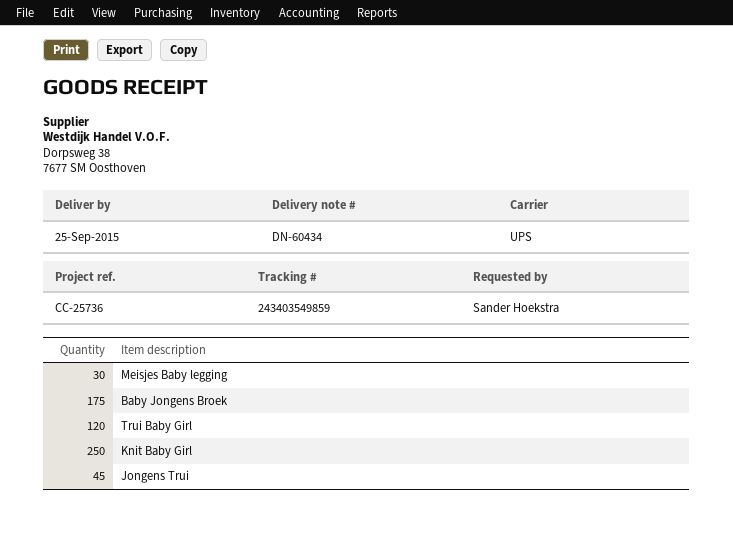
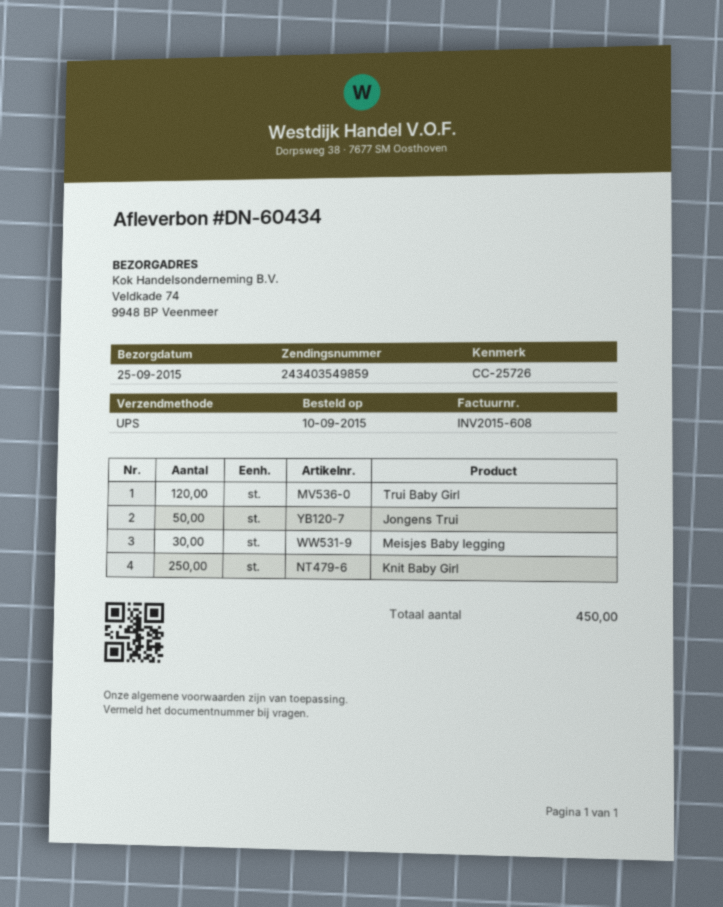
reference: CC-25736 -> CC-25726
Baby Jongens Broek: 175 -> none
Jongens Trui: 45 -> 50

